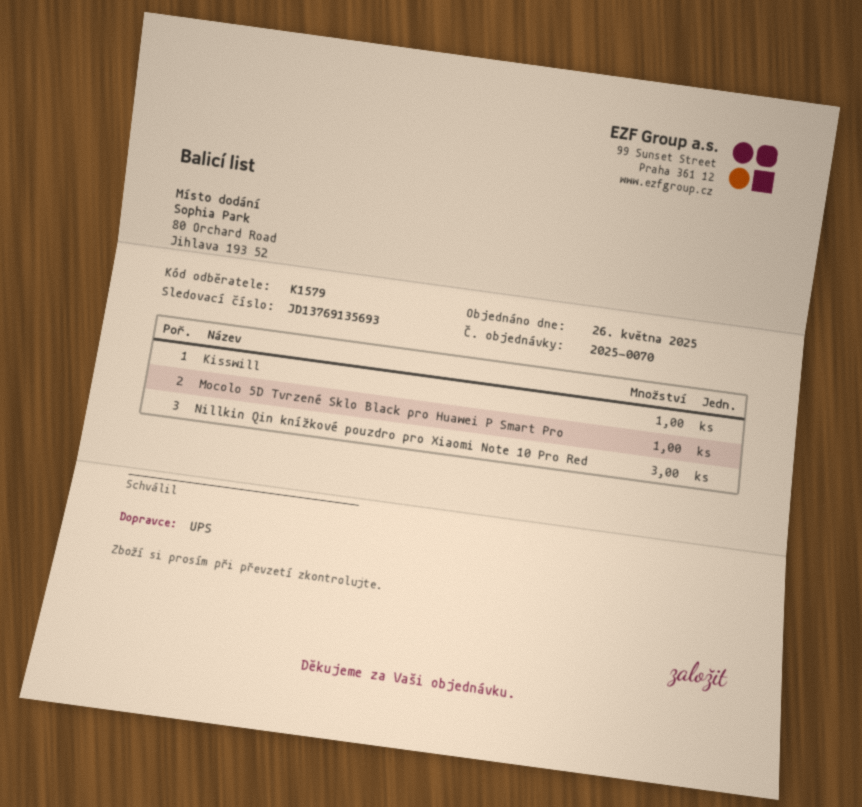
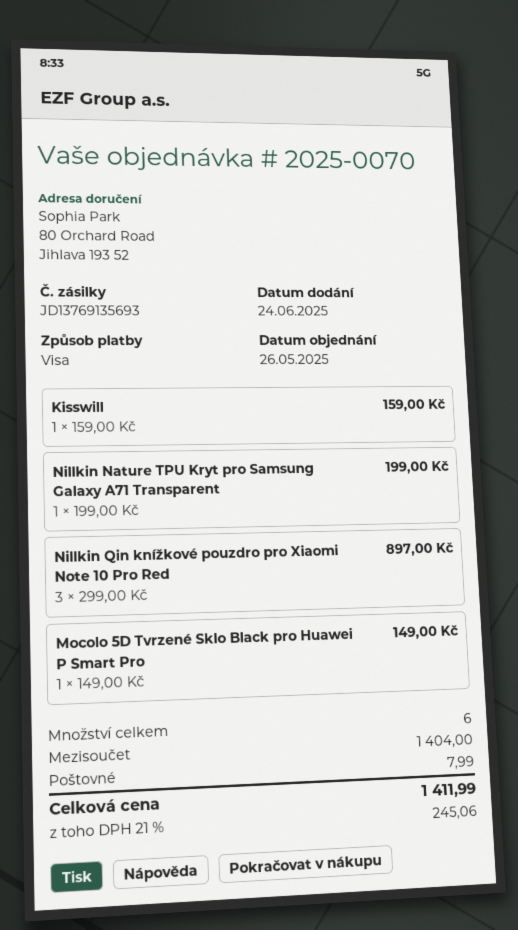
Nillkin Nature TPU Kryt pro Samsung Galaxy A71 Transparent: none -> 1

